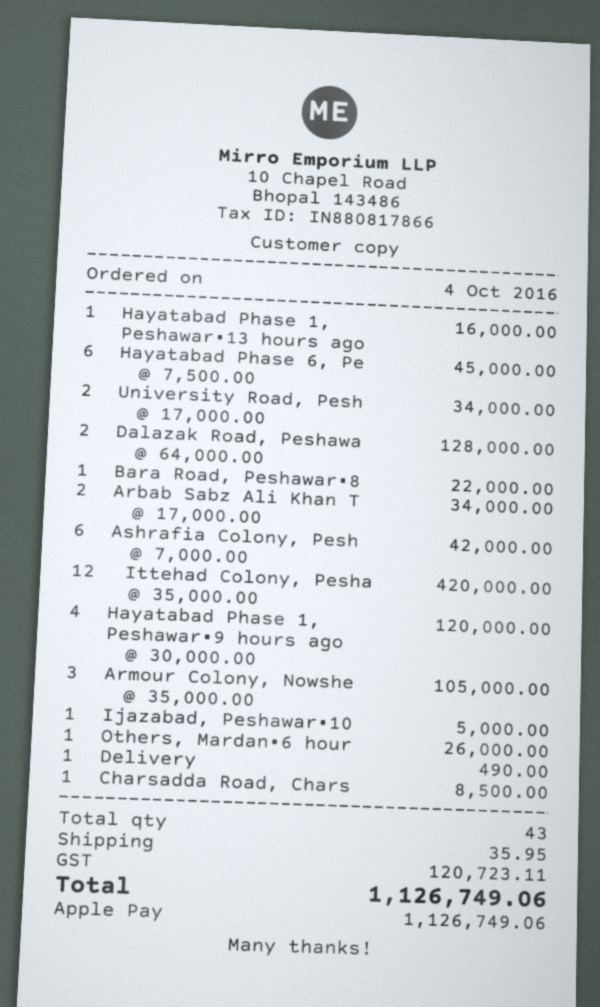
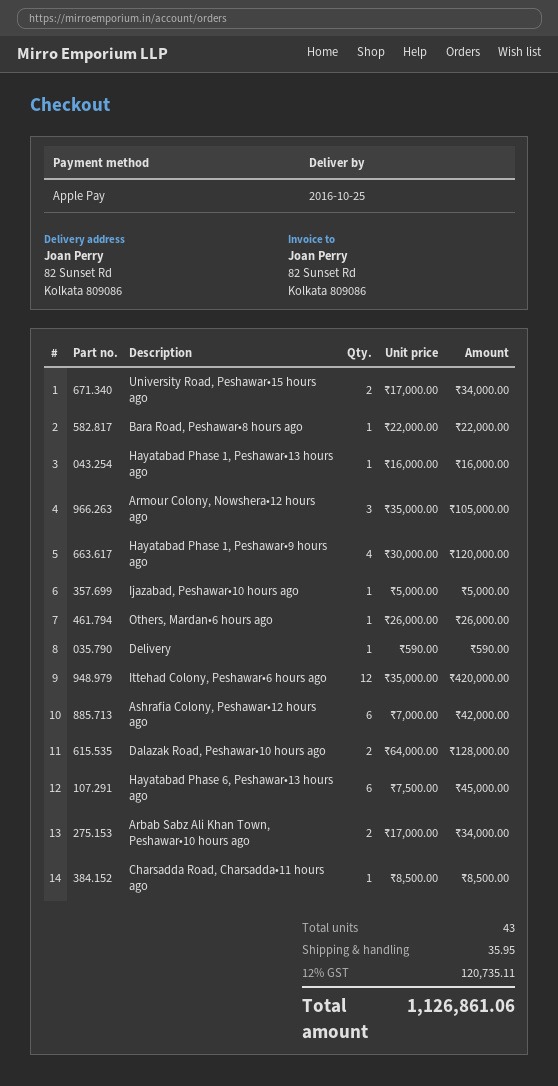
Delivery: 1 x 490.00 = 490.00 -> 1 x 590.00 = 590.00
tax: 120723.11 -> 120735.11
total: 1126749.06 -> 1126861.06

